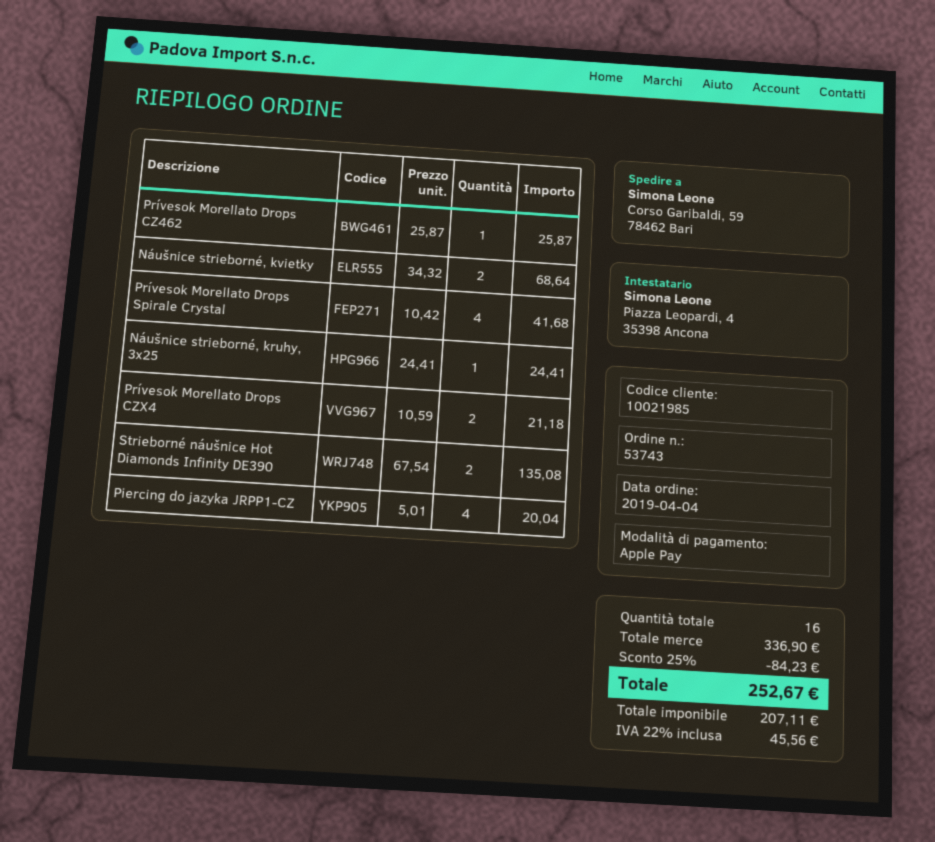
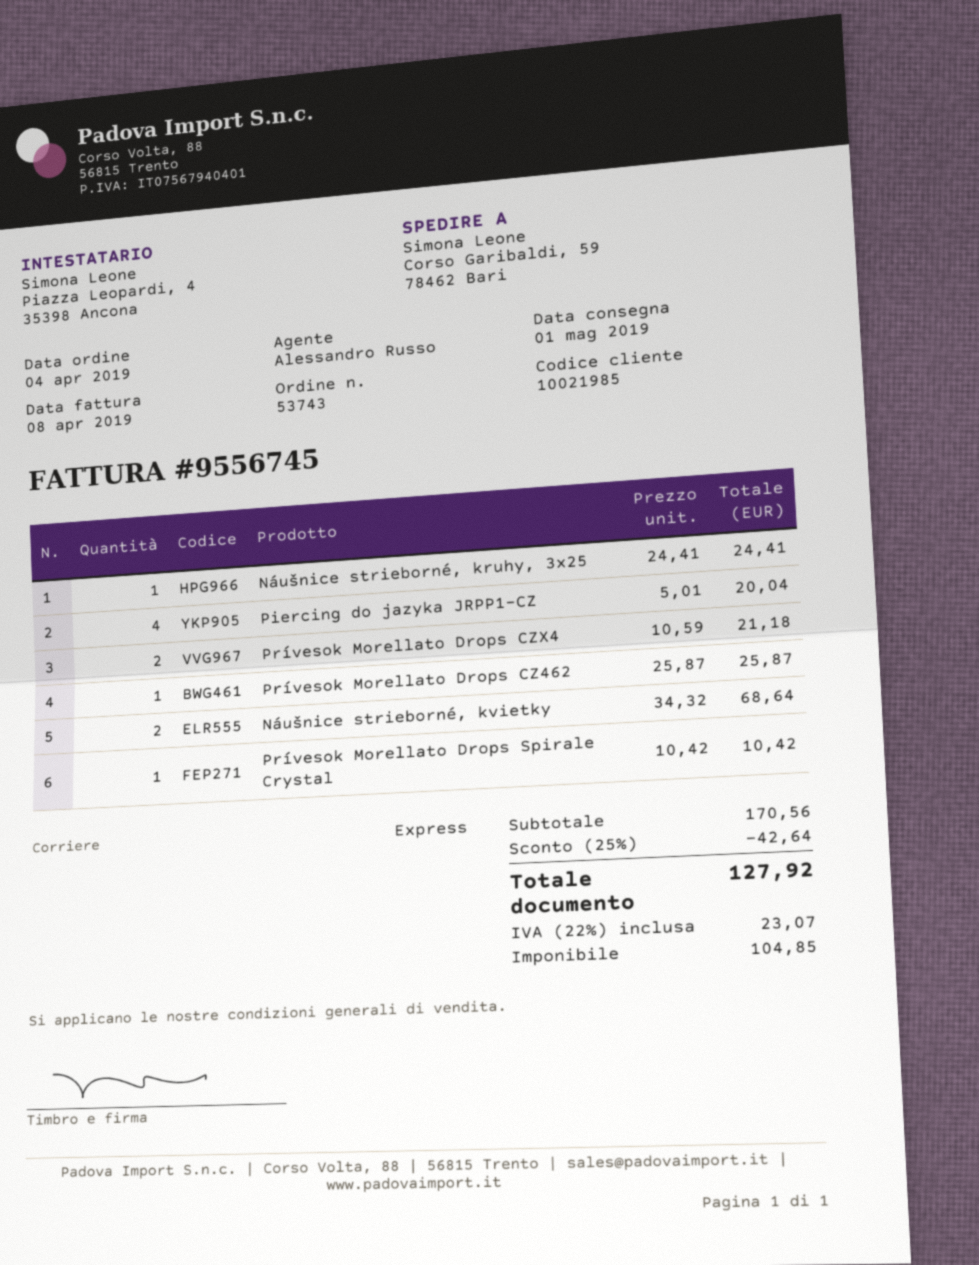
Prívesok Morellato Drops Spirale Crystal: 4 x 10.42 = 41.68 -> 1 x 10.42 = 10.42
Strieborné náušnice Hot Diamonds Infinity DE390: 2 x 67.54 = 135.08 -> none
subtotal: 336.90 -> 170.56
discount: 25% = 84.23 -> 25% = 42.64
net: 207.11 -> 104.85
tax: 22% = 45.56 -> 22% = 23.07
total: 252.67 -> 127.92

